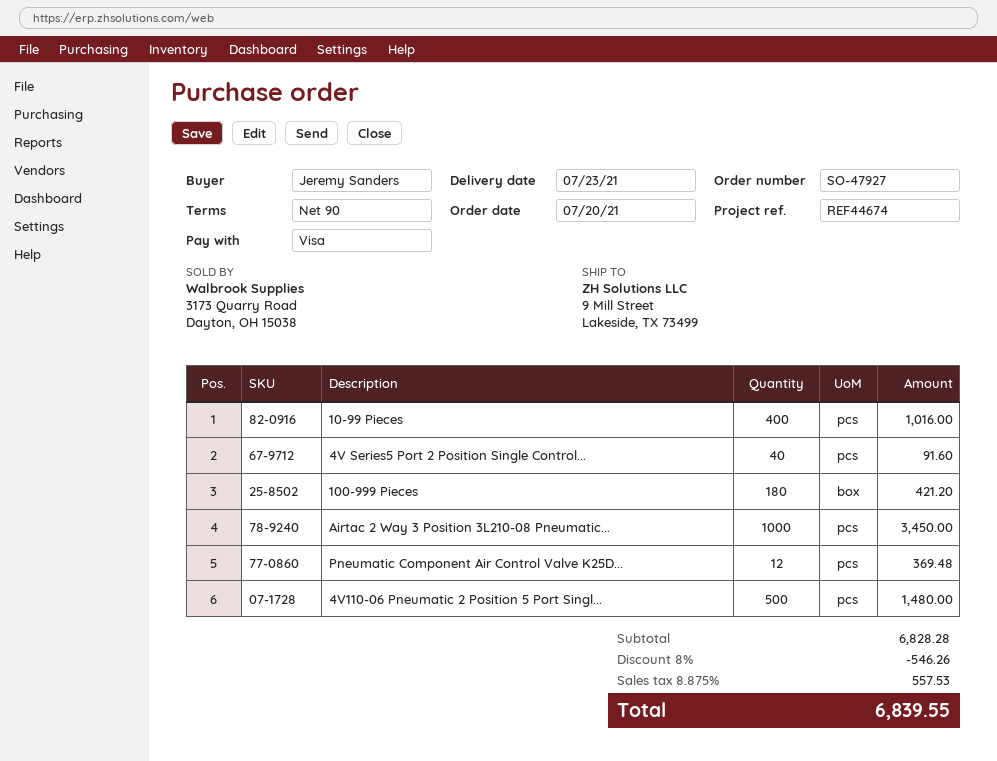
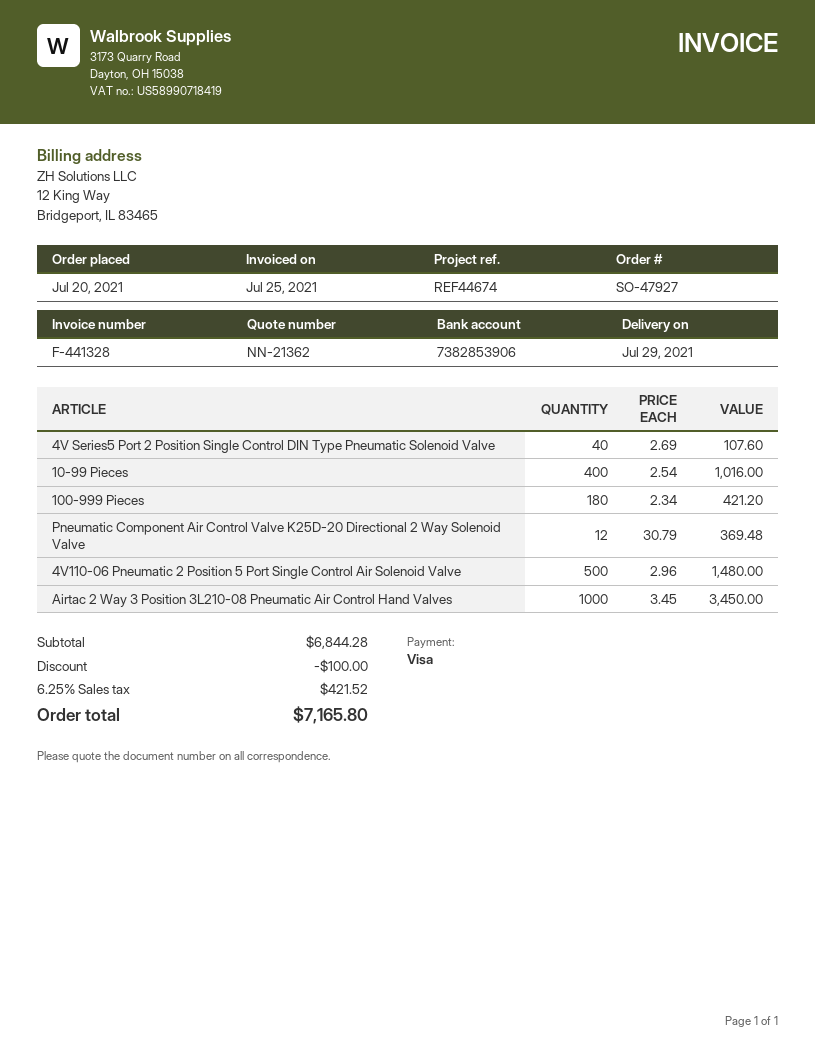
delivery date: 2021-07-23 -> 2021-07-29
4V Series5 Port 2 Position Single Control...: 40 for 91.60 -> 40 for 107.60
subtotal: 6828.28 -> 6844.28
discount: 546.26 -> 100.00
tax: 8.875% = 557.53 -> 6.25% = 421.52
total: 6839.55 -> 7165.80

